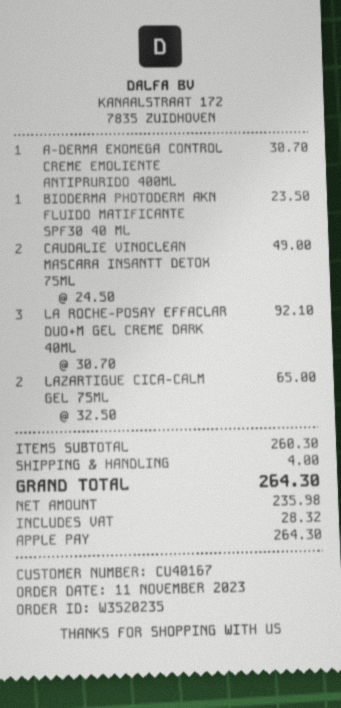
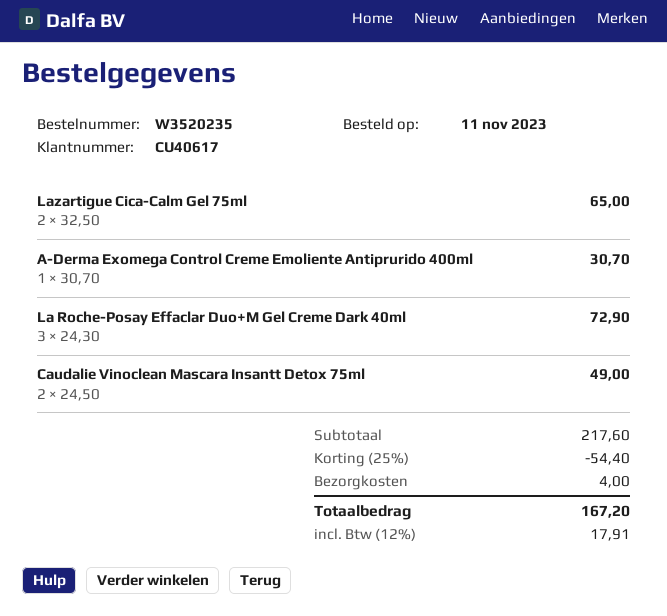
customer number: CU40167 -> CU40617
BIODERMA PHOTODERM AKN FLUIDO MATIFICANTE SPF30 40 ML: 1 x 23.50 = 23.50 -> none
LA ROCHE-POSAY EFFACLAR DUO+M GEL CREME DARK 40ML: 3 x 30.70 = 92.10 -> 3 x 24.30 = 72.90
subtotal: 260.30 -> 217.60
discount: none -> 25% = 54.40
tax: 28.32 -> 17.91
total: 264.30 -> 167.20

